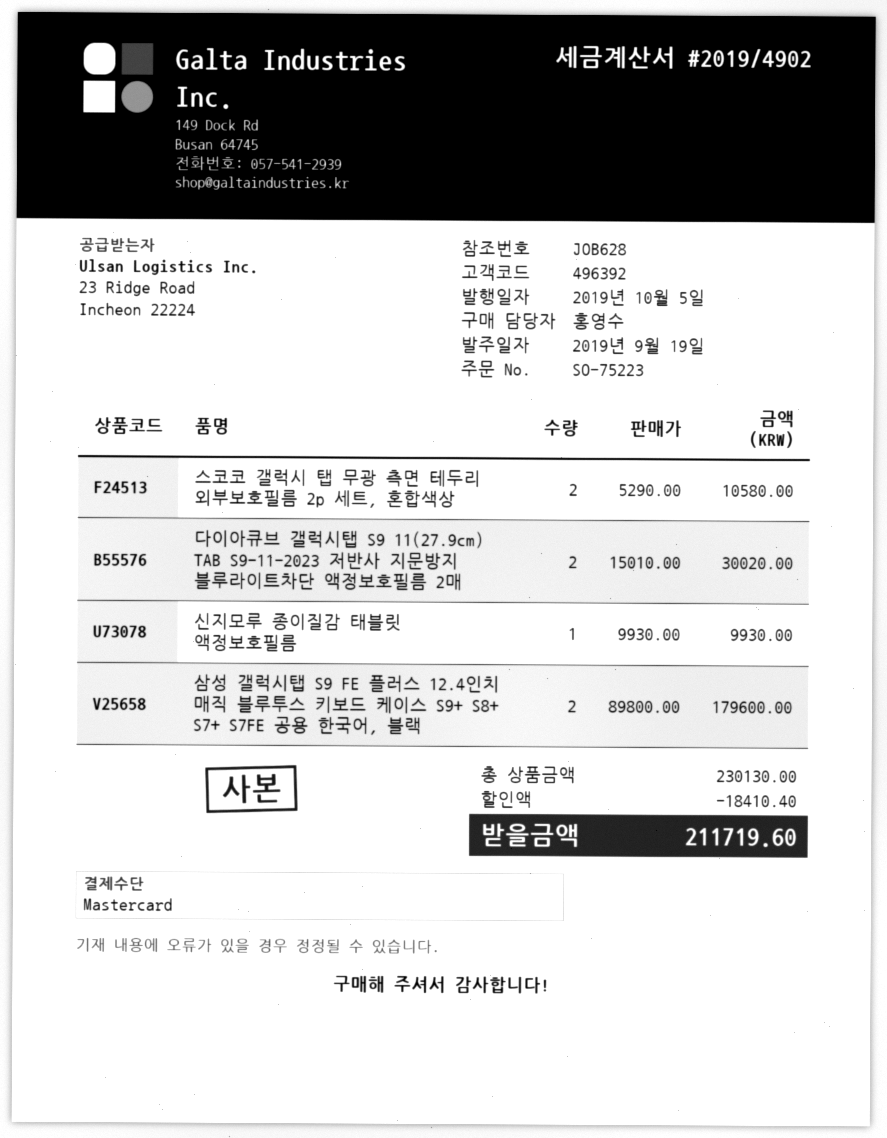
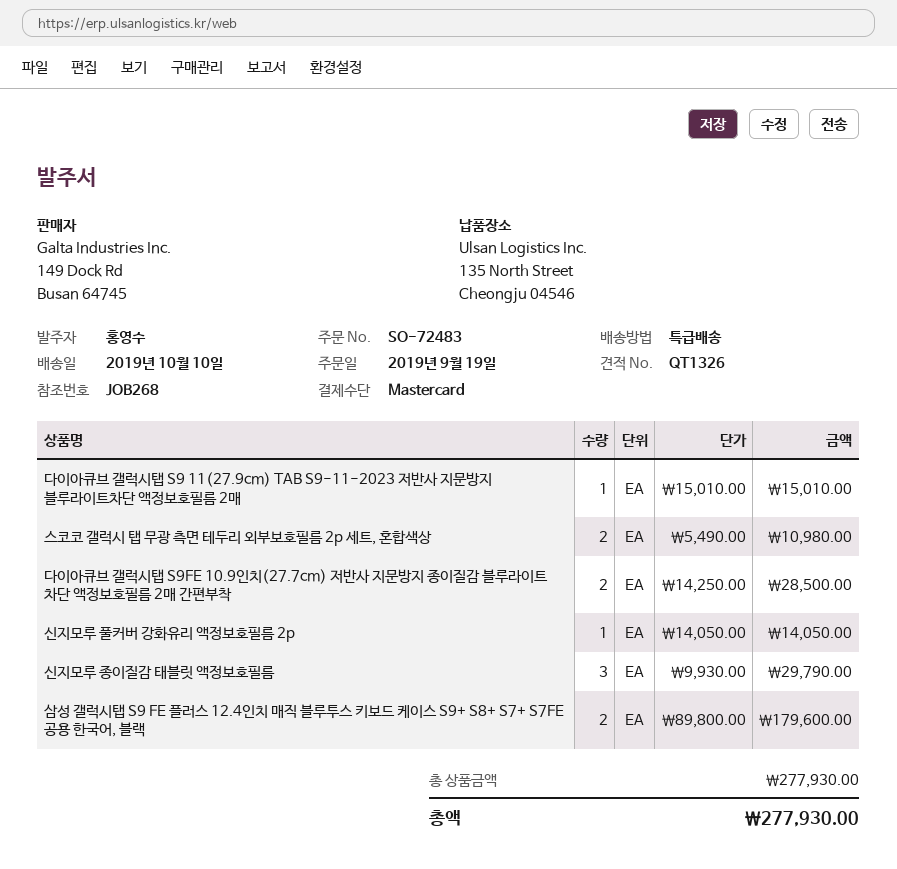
order number: SO-75223 -> SO-72483
reference: JOB628 -> JOB268
스코코 갤럭시 탭 무광 측면 테두리 외부보호필름 2p 세트, 혼합색상: 2 x 5290.00 = 10580.00 -> 2 x 5490.00 = 10980.00
다이아큐브 갤럭시탭 S9 11(27.9cm) TAB S9-11-2023 저반사 지문방지 블루라이트차단 액정보호필름 2매: 2 x 15010.00 = 30020.00 -> 1 x 15010.00 = 15010.00
신지모루 종이질감 태블릿 액정보호필름: 1 x 9930.00 = 9930.00 -> 3 x 9930.00 = 29790.00
다이아큐브 갤럭시탭 S9FE 10.9인치(27.7cm) 저반사 지문방지 종이질감 블루라이트 차단 액정보호필름 2매 간편부착: none -> 2 x 14250.00 = 28500.00
신지모루 풀커버 강화유리 액정보호필름 2p: none -> 1 x 14050.00 = 14050.00
subtotal: 230130.00 -> 277930.00
discount: 18410.40 -> none
total: 211719.60 -> 277930.00

